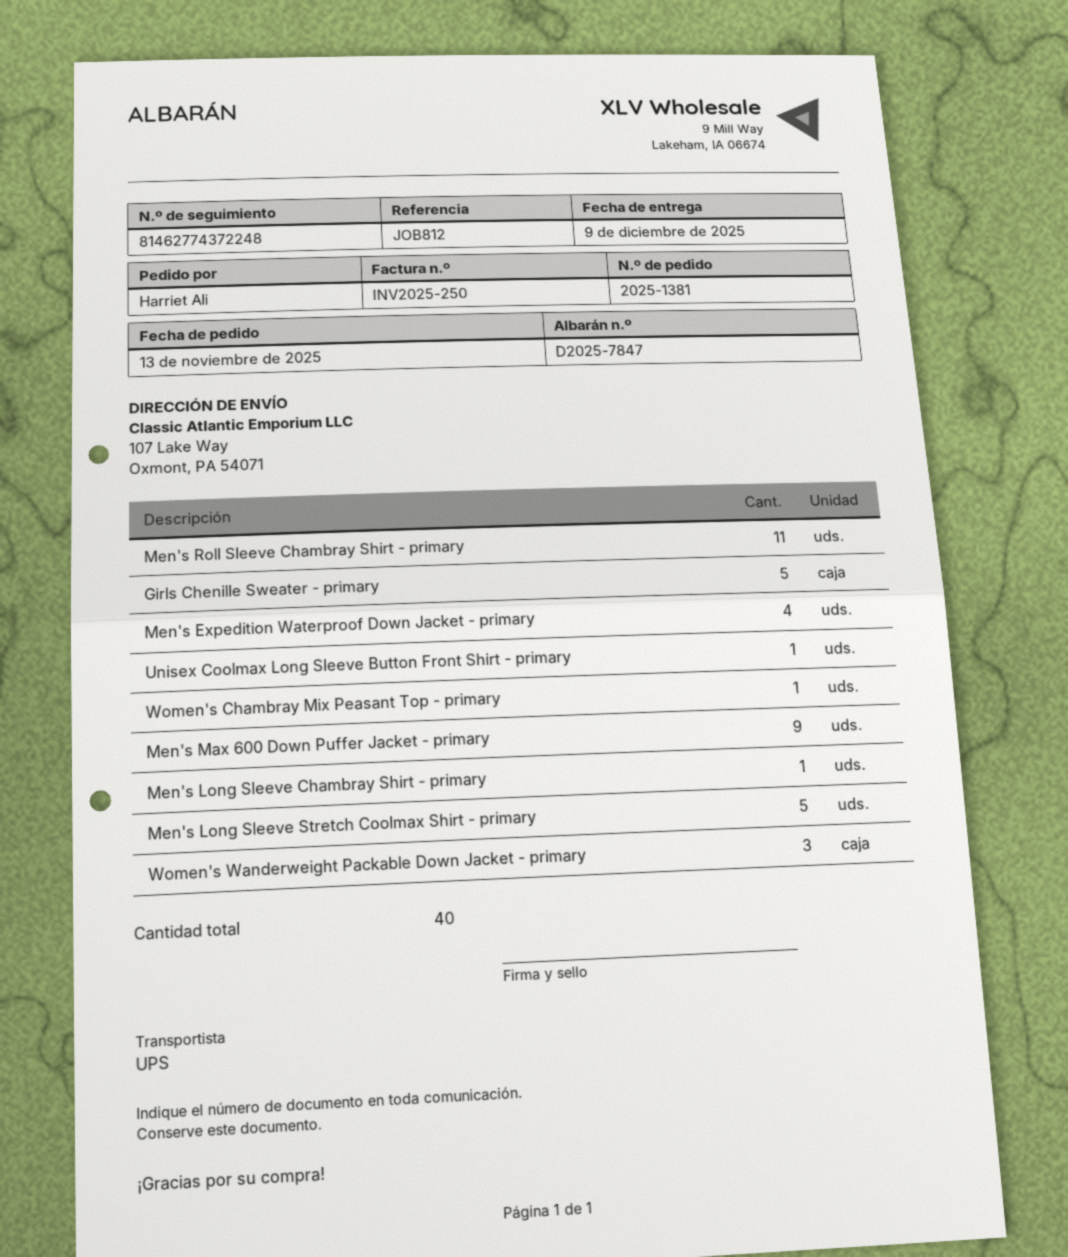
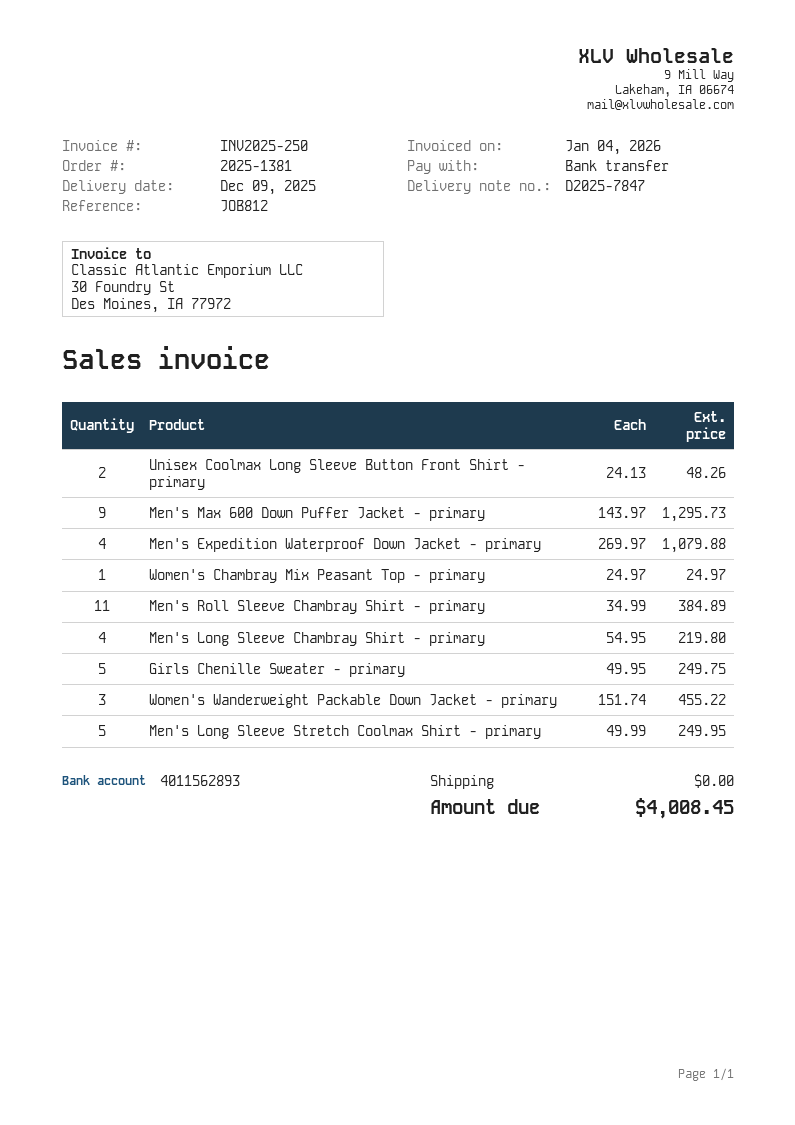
Unisex Coolmax Long Sleeve Button Front Shirt - primary: 1 -> 2
Men's Long Sleeve Chambray Shirt - primary: 1 -> 4

